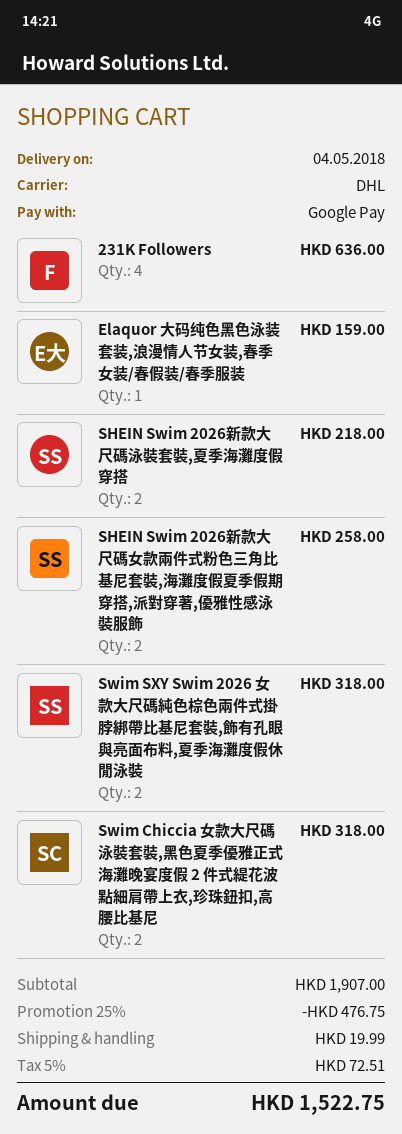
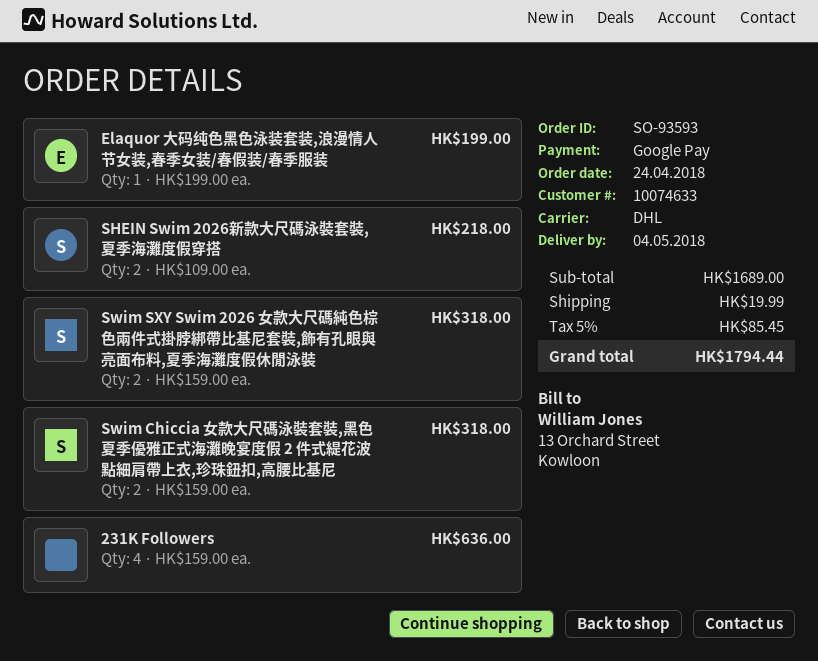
Elaquor 大码纯色黑色泳装套装,浪漫情人节女装,春季女装/春假装/春季服装: 1 for 159.00 -> 1 for 199.00
SHEIN Swim 2026新款大尺碼女款兩件式粉色三角比基尼套裝,海灘度假夏季假期穿搭,派對穿著,優雅性感泳裝服飾: 2 for 258.00 -> none
subtotal: 1907.00 -> 1689.00
discount: 25% = 476.75 -> none
tax: 5% = 72.51 -> 5% = 85.45
total: 1522.75 -> 1794.44

